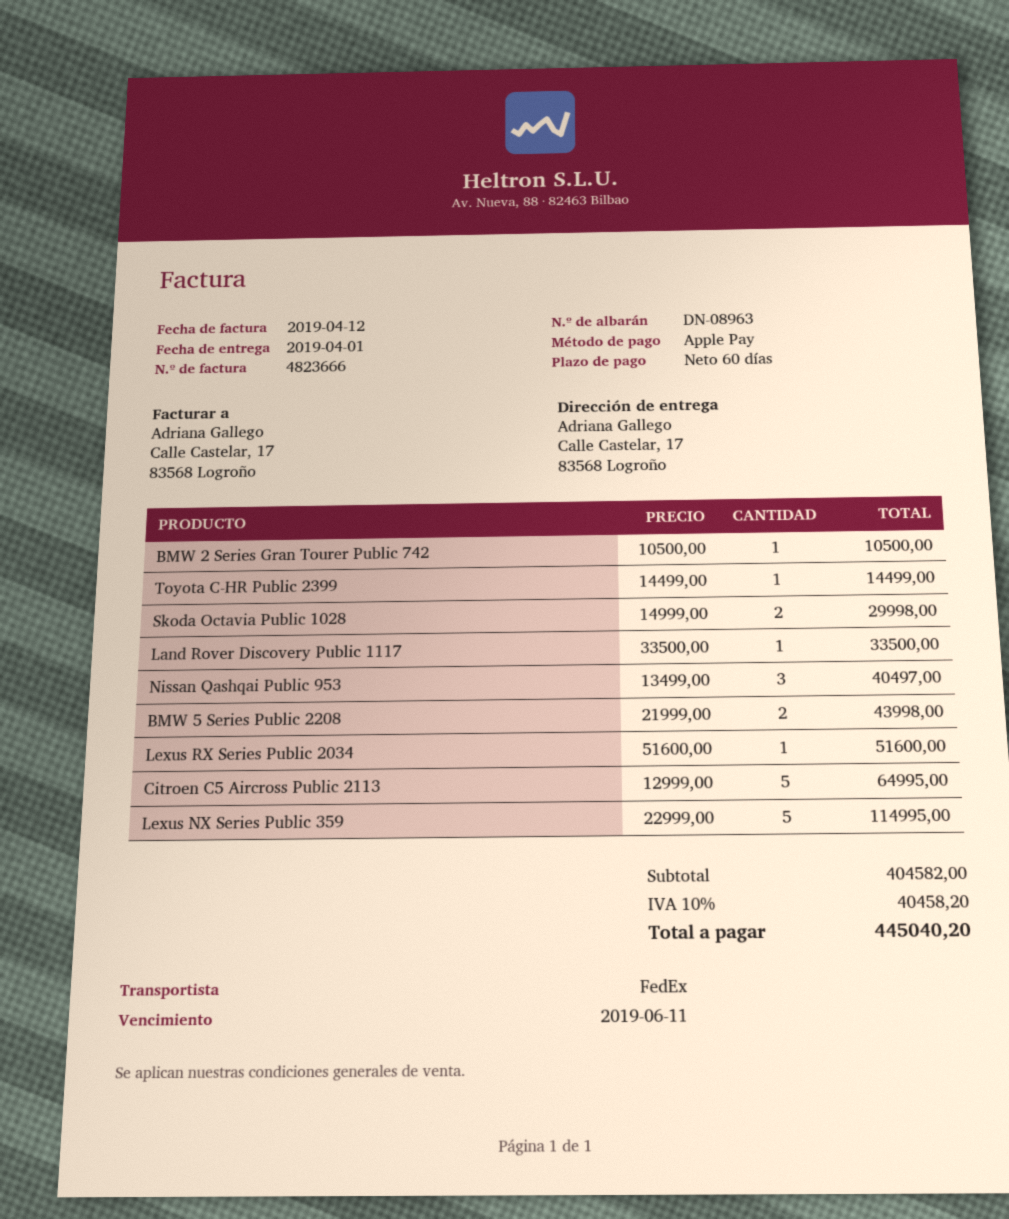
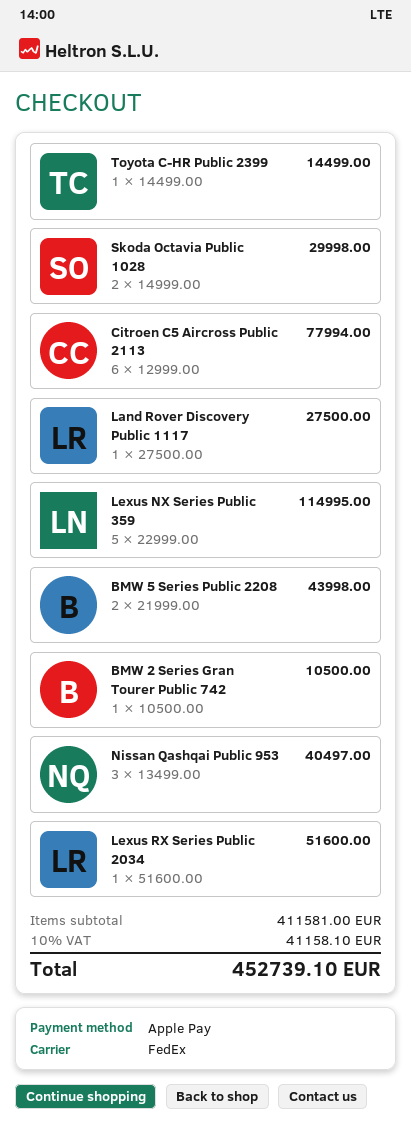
Land Rover Discovery Public 1117: 1 x 33500.00 = 33500.00 -> 1 x 27500.00 = 27500.00
Citroen C5 Aircross Public 2113: 5 x 12999.00 = 64995.00 -> 6 x 12999.00 = 77994.00
subtotal: 404582.00 -> 411581.00
tax: 10% = 40458.20 -> 10% = 41158.10
total: 445040.20 -> 452739.10

